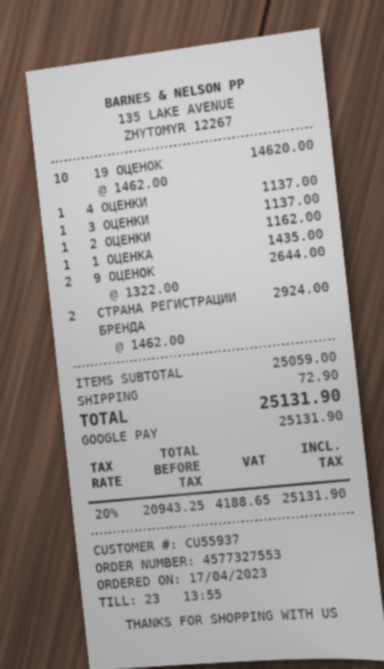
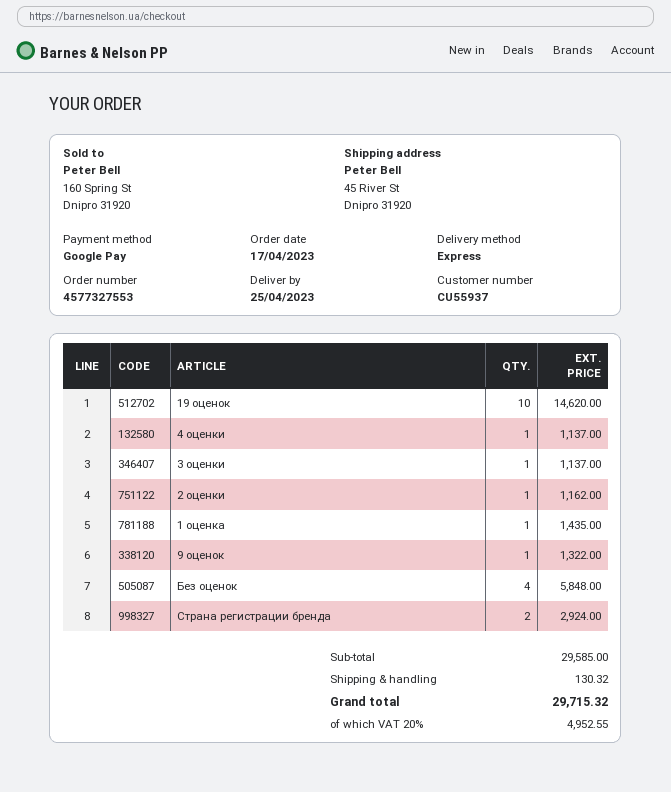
9 ОЦЕНОК: 2 for 2644.00 -> 1 for 1322.00
Без оценок: none -> 4 for 5848.00
subtotal: 25059.00 -> 29585.00
shipping: 72.90 -> 130.32
tax: 20% = 4188.65 -> 20% = 4952.55
total: 25131.90 -> 29715.32

